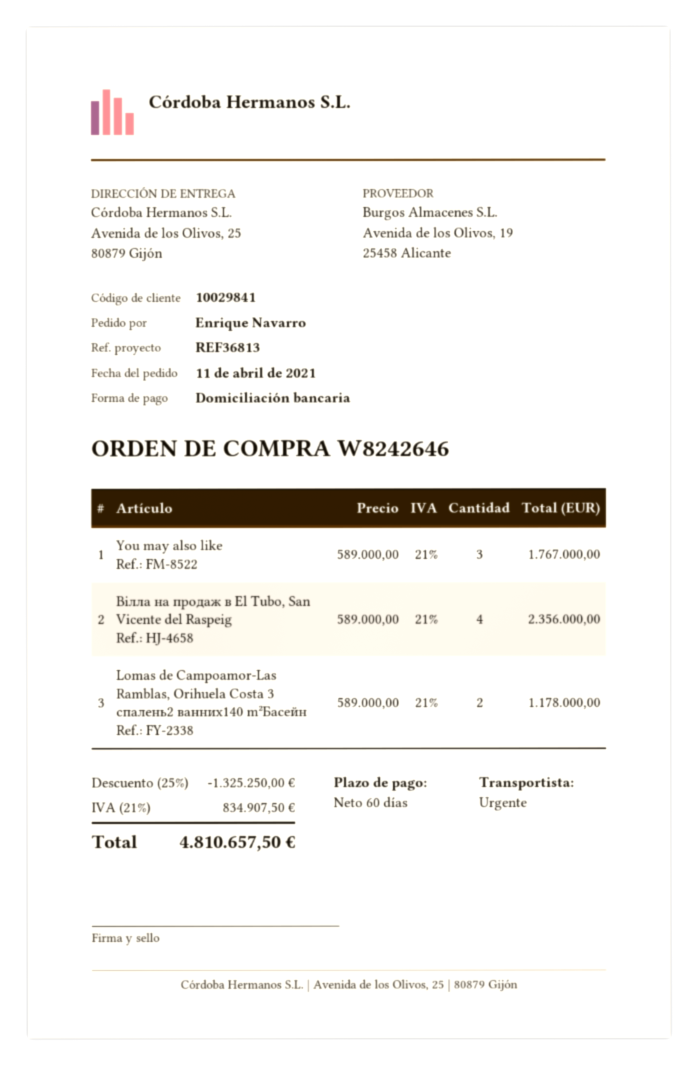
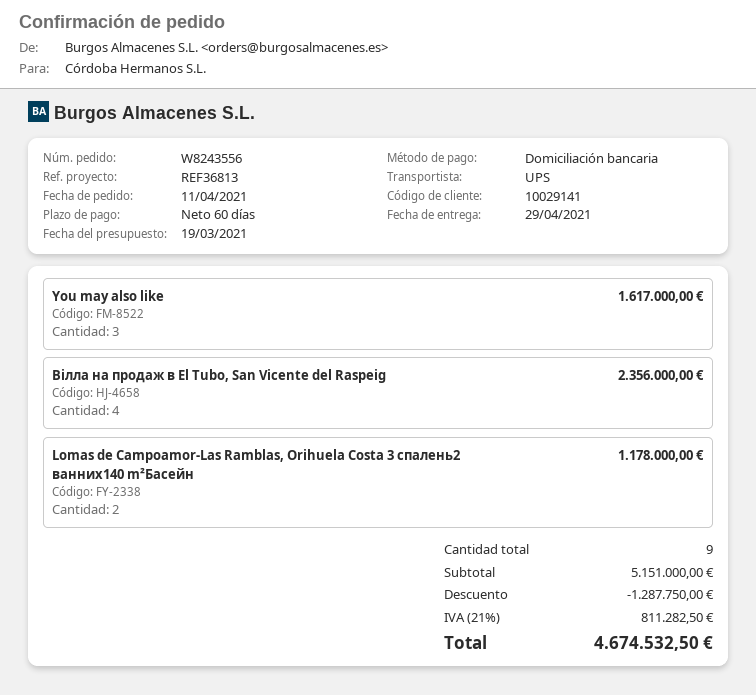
order number: W8242646 -> W8243556
customer number: 10029841 -> 10029141
shipping method: express -> UPS
You may also like: 3 for 1767000.00 -> 3 for 1617000.00
discount: 1325250.00 -> 1287750.00
tax: 21% = 834907.50 -> 21% = 811282.50
total: 4810657.50 -> 4674532.50

